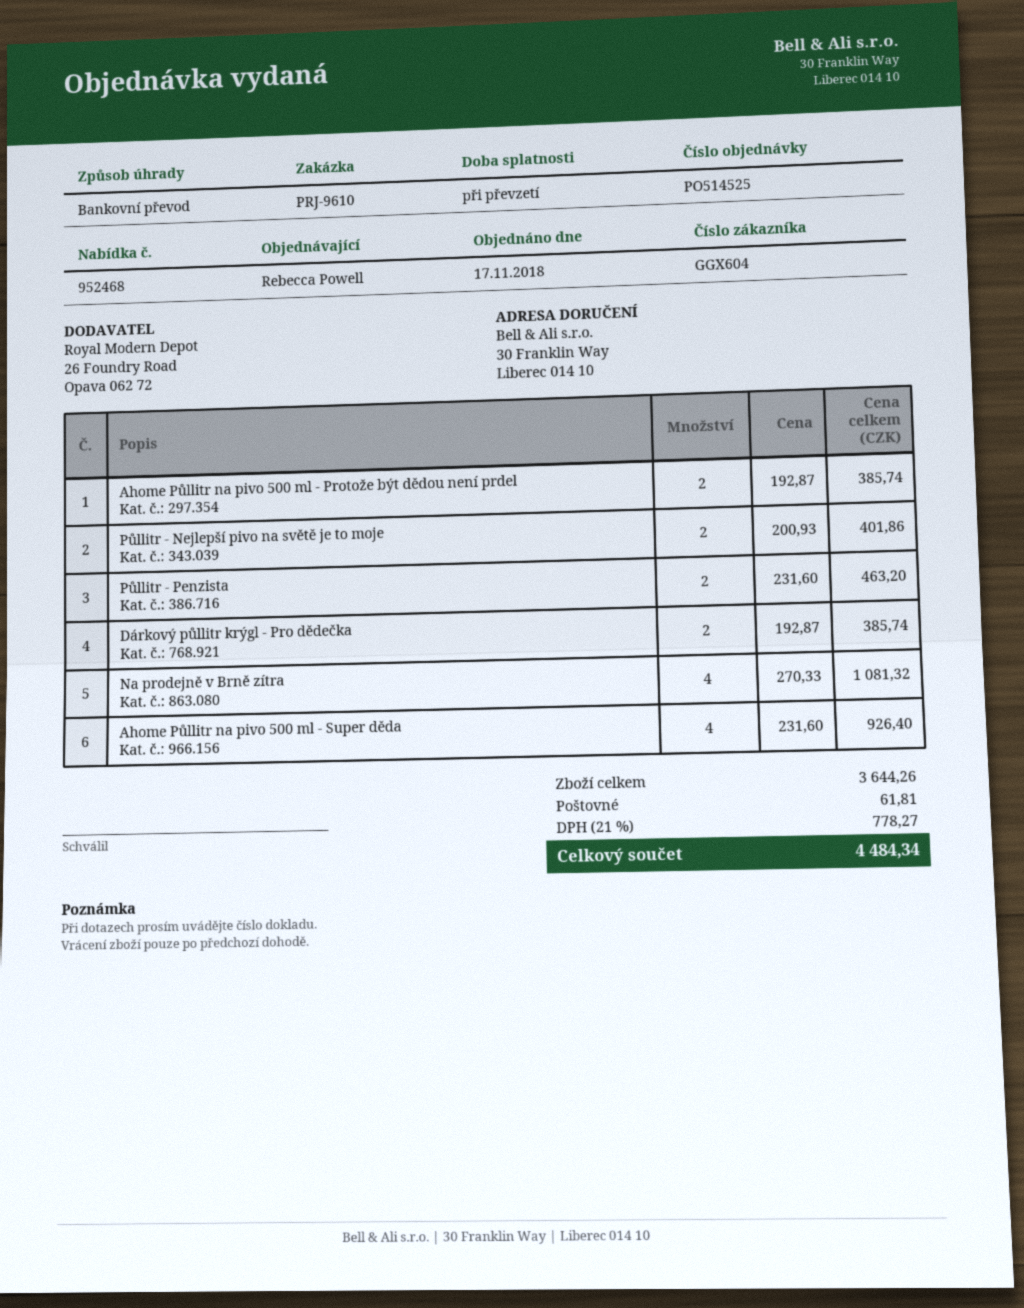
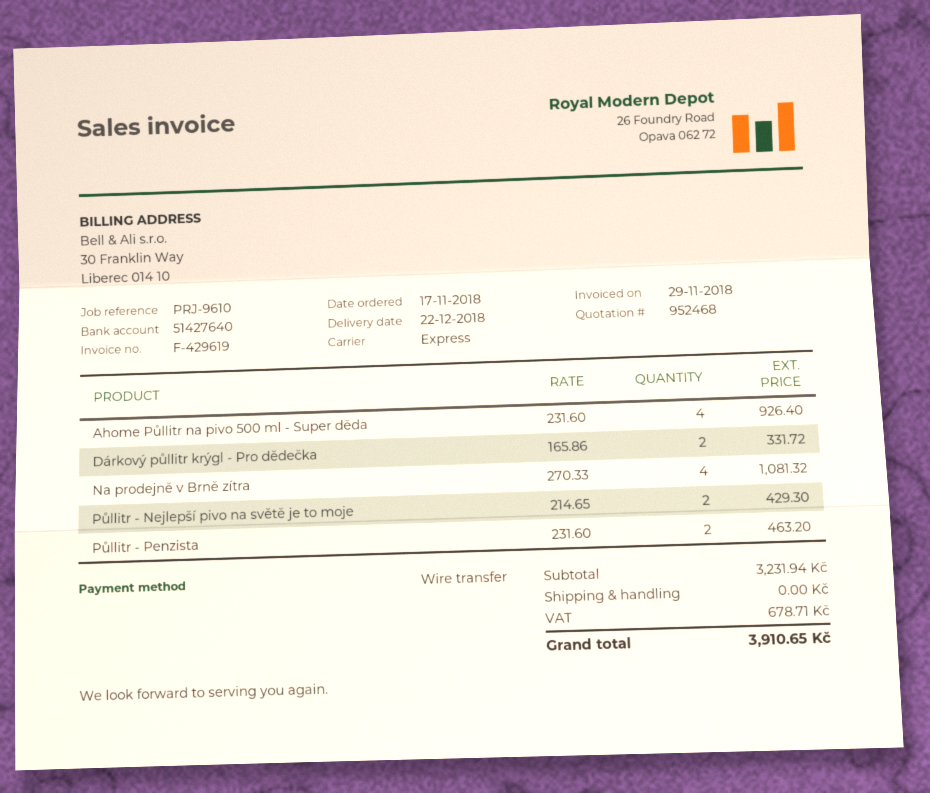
Ahome Půllitr na pivo 500 ml - Protože být dědou není prdel: 2 x 192.87 = 385.74 -> none
Půllitr - Nejlepší pivo na světě je to moje: 2 x 200.93 = 401.86 -> 2 x 214.65 = 429.30
Dárkový půllitr krýgl - Pro dědečka: 2 x 192.87 = 385.74 -> 2 x 165.86 = 331.72
subtotal: 3644.26 -> 3231.94
shipping: 61.81 -> 0.00
tax: 778.27 -> 678.71
total: 4484.34 -> 3910.65

